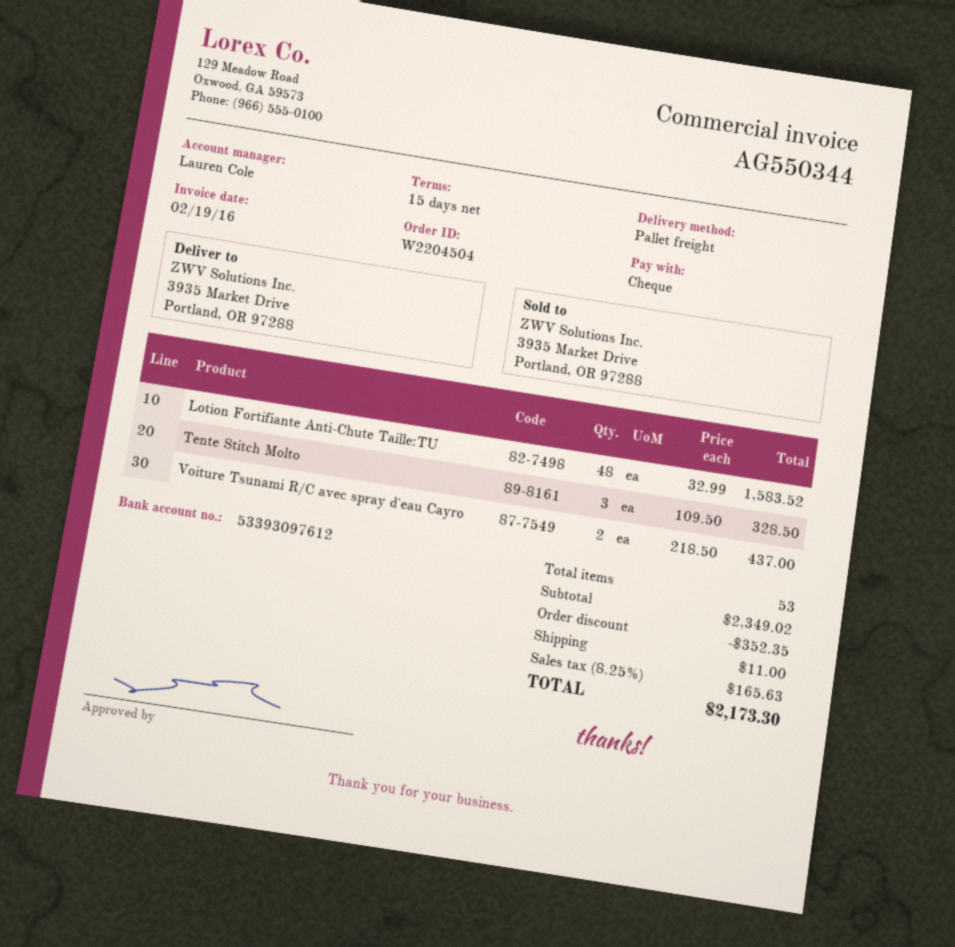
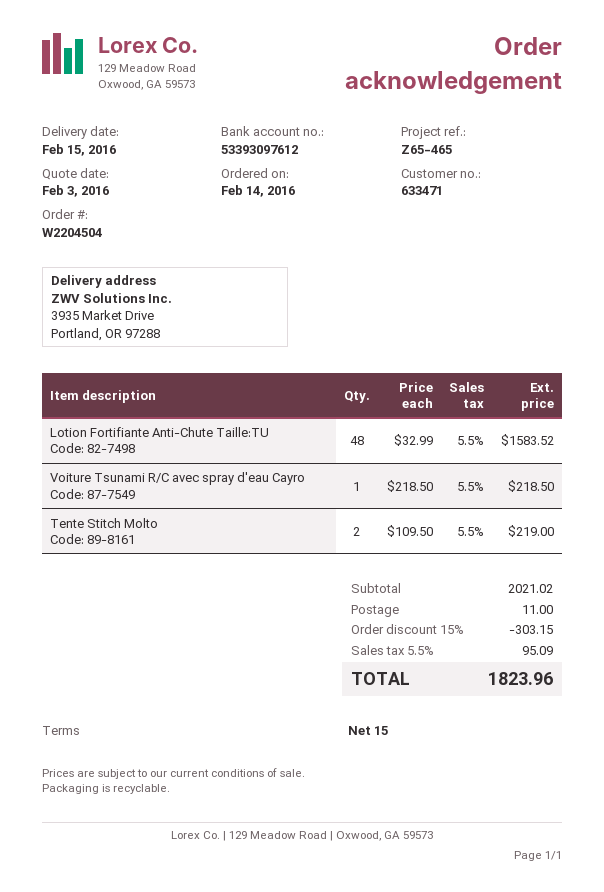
Tente Stitch Molto: 3 x 109.50 = 328.50 -> 2 x 109.50 = 219.00
Voiture Tsunami R/C avec spray d'eau Cayro: 2 x 218.50 = 437.00 -> 1 x 218.50 = 218.50
subtotal: 2349.02 -> 2021.02
discount: 352.35 -> 303.15
tax: 8.25% = 165.63 -> 5.5% = 95.09
total: 2173.30 -> 1823.96

